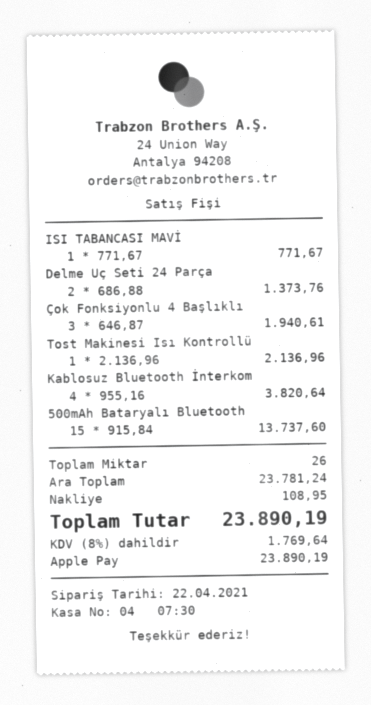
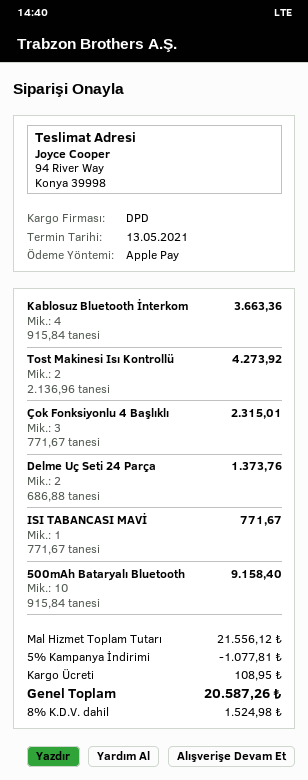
Çok Fonksiyonlu 4 Başlıklı: 3 x 646.87 = 1940.61 -> 3 x 771.67 = 2315.01
Tost Makinesi Isı Kontrollü: 1 x 2136.96 = 2136.96 -> 2 x 2136.96 = 4273.92
Kablosuz Bluetooth İnterkom: 4 x 955.16 = 3820.64 -> 4 x 915.84 = 3663.36
500mAh Bataryalı Bluetooth: 15 x 915.84 = 13737.60 -> 10 x 915.84 = 9158.40
subtotal: 23781.24 -> 21556.12
discount: none -> 5% = 1077.81
tax: 8% = 1769.64 -> 8% = 1524.98
total: 23890.19 -> 20587.26

